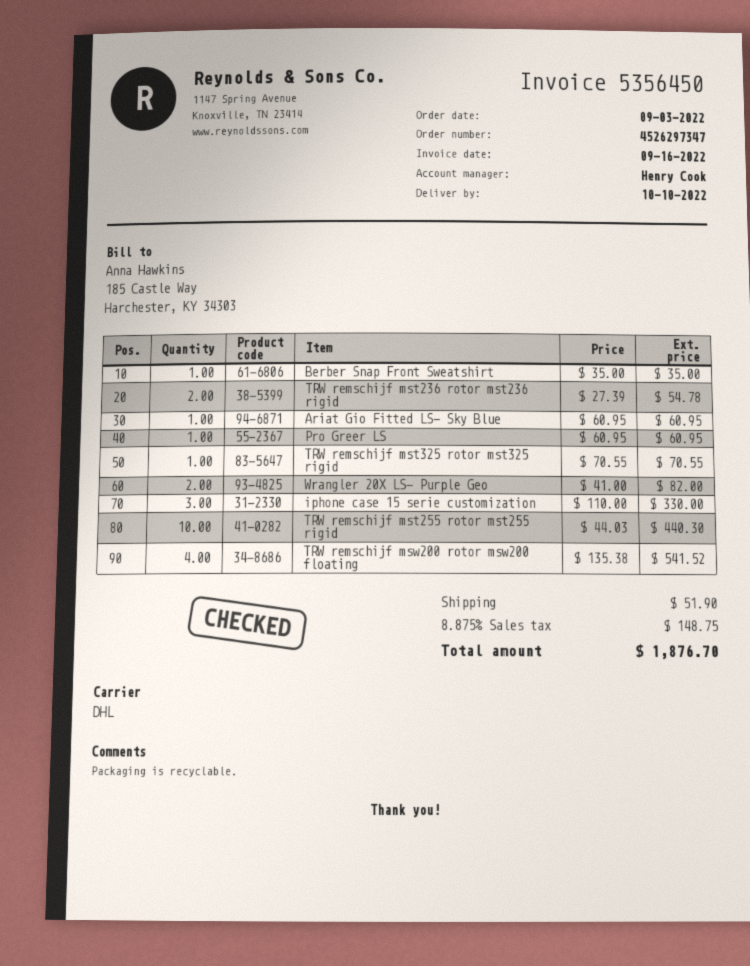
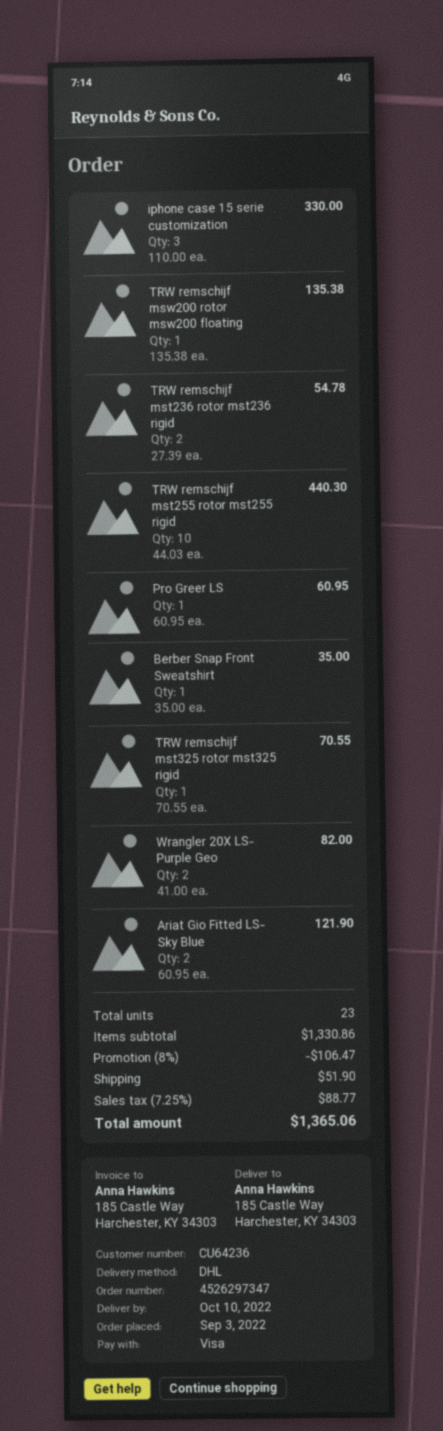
Ariat Gio Fitted LS- Sky Blue: 1 x 60.95 = 60.95 -> 2 x 60.95 = 121.90
TRW remschijf msw200 rotor msw200 floating: 4 x 135.38 = 541.52 -> 1 x 135.38 = 135.38
discount: none -> 8% = 106.47
tax: 8.875% = 148.75 -> 7.25% = 88.77
total: 1876.70 -> 1365.06

